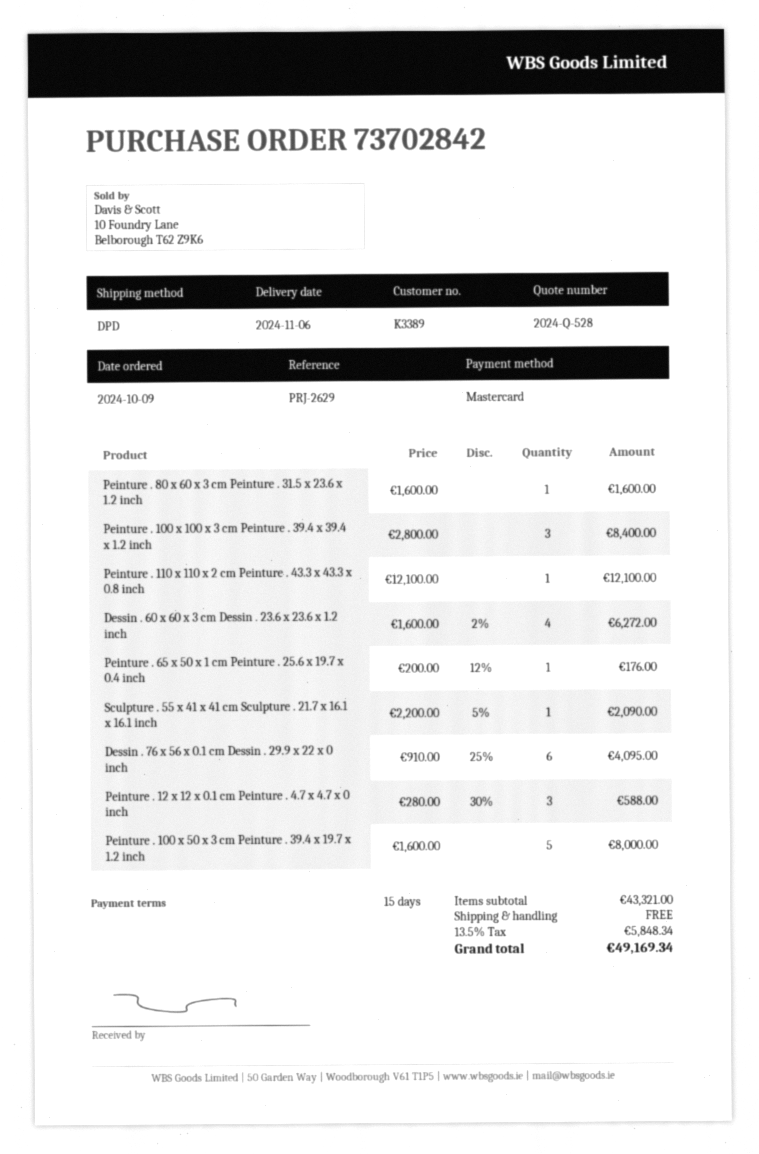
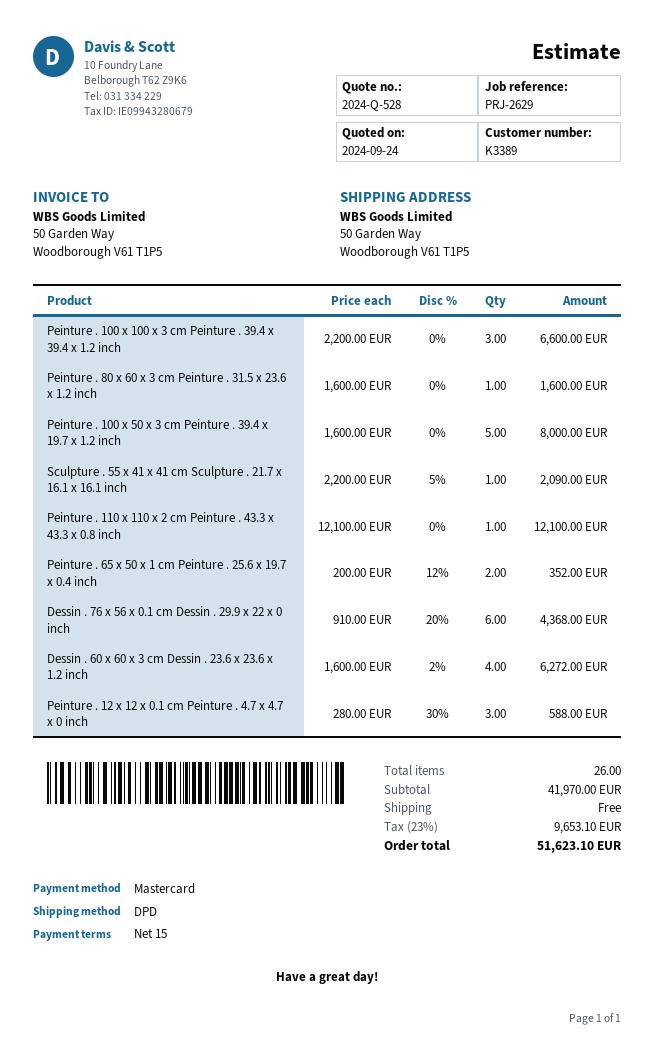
Peinture . 100 x 100 x 3 cm Peinture . 39.4 x 39.4 x 1.2 inch: 3 x 2800.00 = 8400.00 -> 3 x 2200.00 = 6600.00
Peinture . 65 x 50 x 1 cm Peinture . 25.6 x 19.7 x 0.4 inch: 1 x 200.00 - 12% = 176.00 -> 2 x 200.00 - 12% = 352.00
Dessin . 76 x 56 x 0.1 cm Dessin . 29.9 x 22 x 0 inch: 6 x 910.00 - 25% = 4095.00 -> 6 x 910.00 - 20% = 4368.00
subtotal: 43321.00 -> 41970.00
tax: 13.5% = 5848.34 -> 23% = 9653.10
total: 49169.34 -> 51623.10

